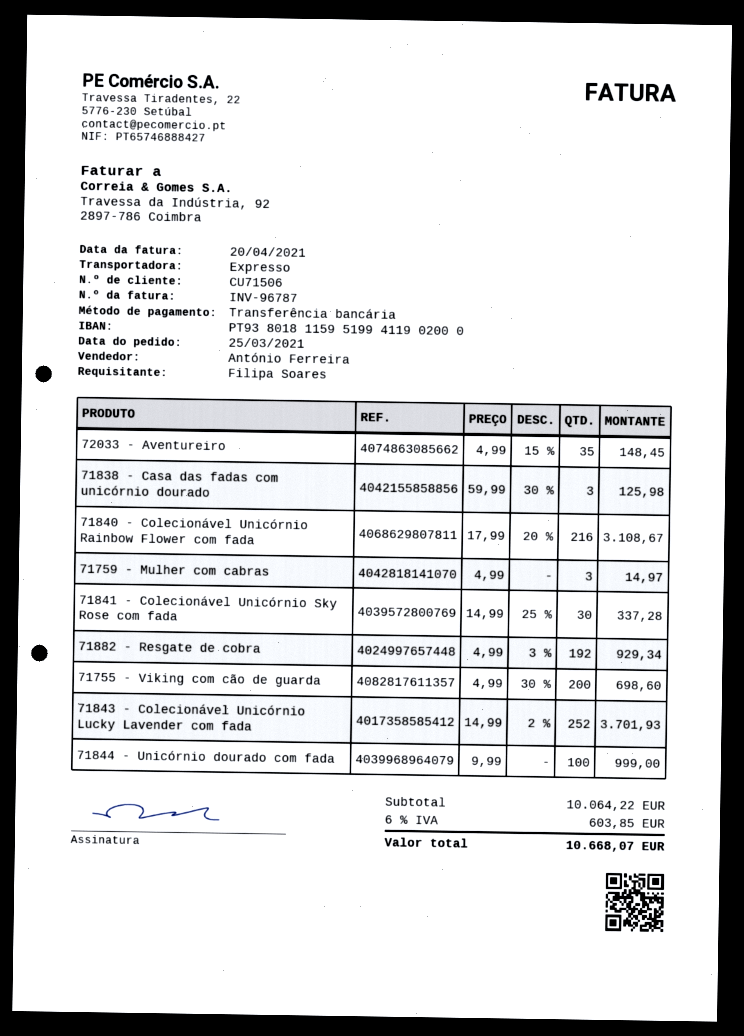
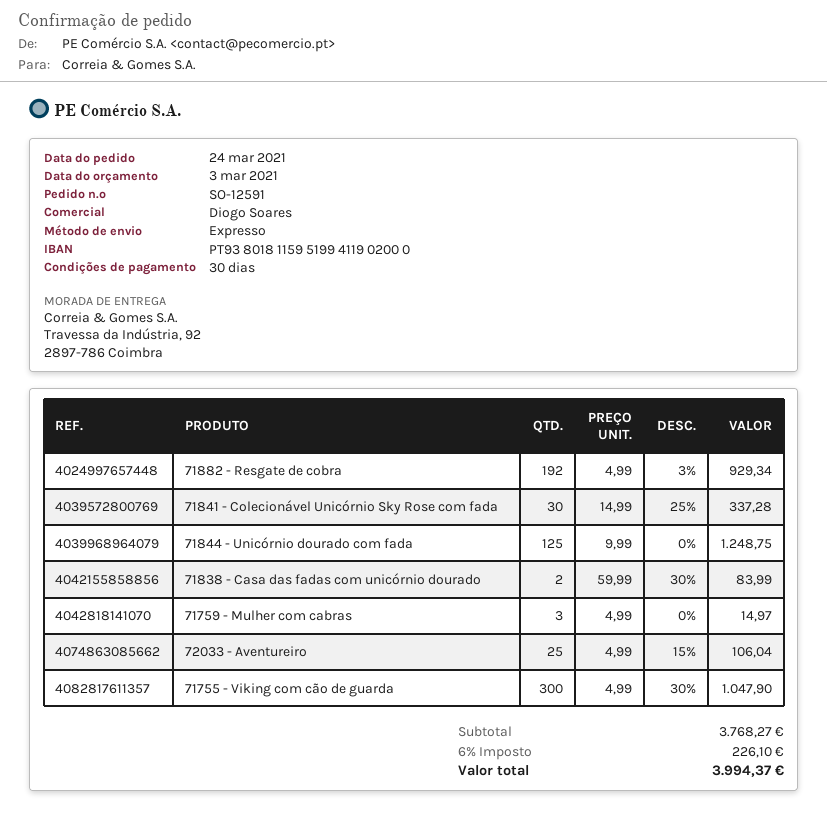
order date: 2021-03-25 -> 2021-03-24
sales rep: António Ferreira -> Diogo Soares
72033 - Aventureiro: 35 x 4.99 - 15% = 148.45 -> 25 x 4.99 - 15% = 106.04
71838 - Casa das fadas com unicórnio dourado: 3 x 59.99 - 30% = 125.98 -> 2 x 59.99 - 30% = 83.99
71840 - Colecionável Unicórnio Rainbow Flower com fada: 216 x 17.99 - 20% = 3108.67 -> none
71755 - Viking com cão de guarda: 200 x 4.99 - 30% = 698.60 -> 300 x 4.99 - 30% = 1047.90
71843 - Colecionável Unicórnio Lucky Lavender com fada: 252 x 14.99 - 2% = 3701.93 -> none
71844 - Unicórnio dourado com fada: 100 x 9.99 = 999.00 -> 125 x 9.99 = 1248.75
subtotal: 10064.22 -> 3768.27
tax: 6% = 603.85 -> 6% = 226.10
total: 10668.07 -> 3994.37

